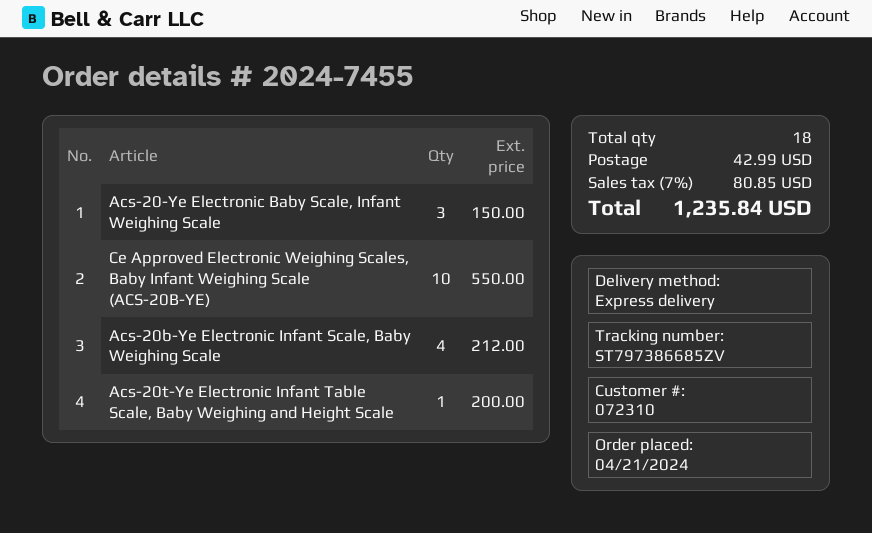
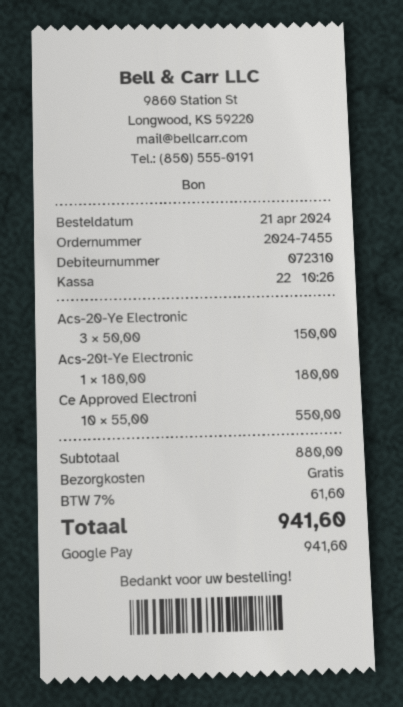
Acs-20b-Ye Electronic Infant Scale, Baby Weighing Scale: 4 for 212.00 -> none
Acs-20t-Ye Electronic Infant Table Scale, Baby Weighing and Height Scale: 1 for 200.00 -> 1 for 180.00
shipping: 42.99 -> 0.00
tax: 7% = 80.85 -> 7% = 61.60
total: 1235.84 -> 941.60

